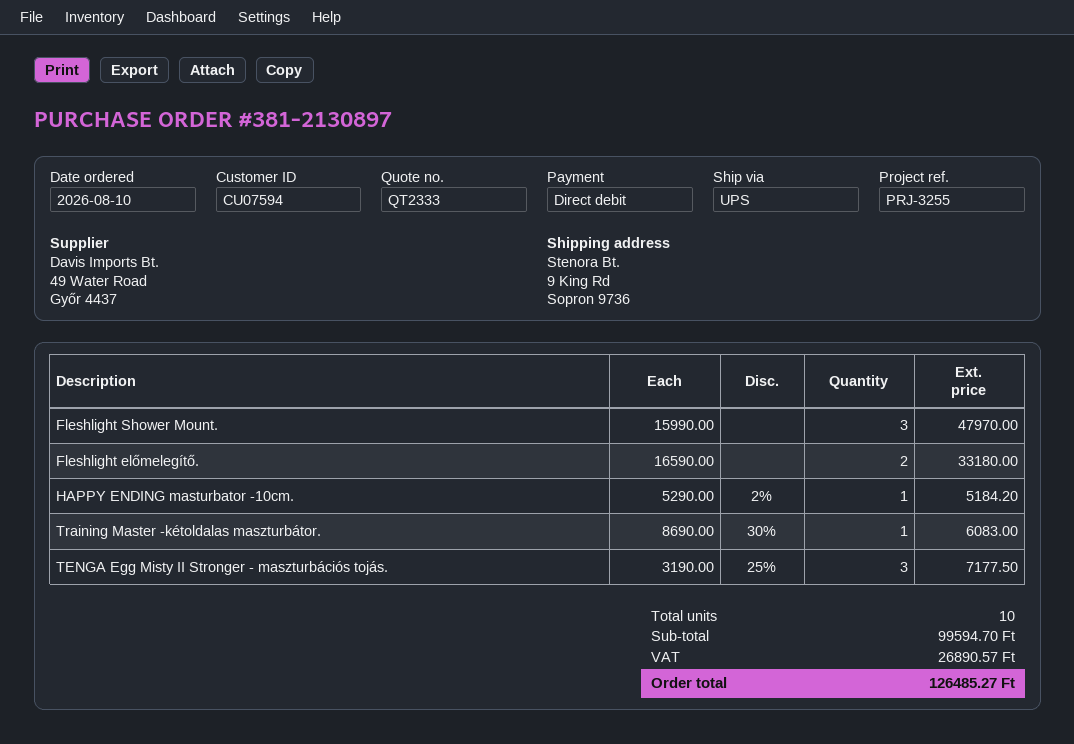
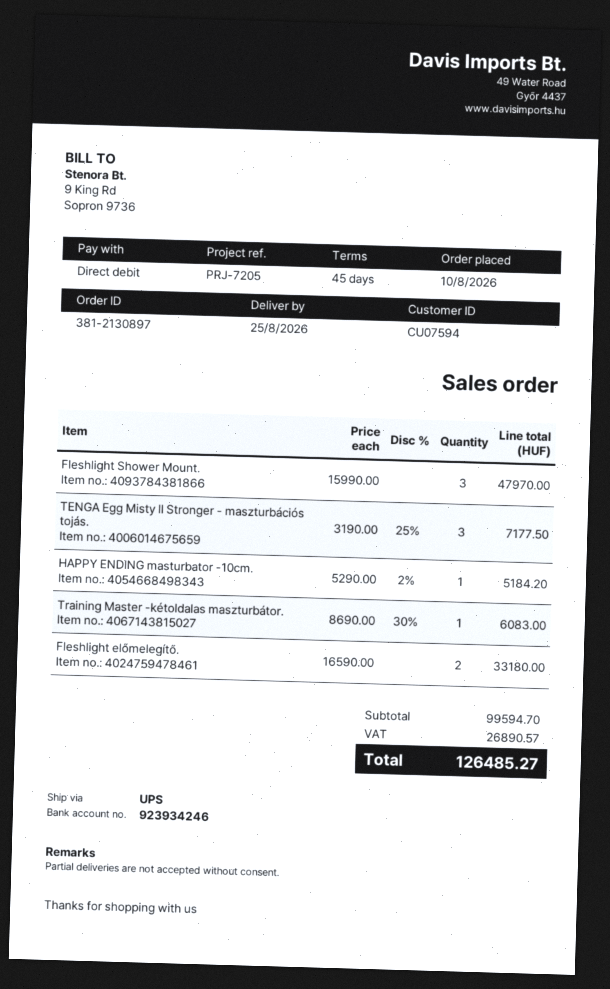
reference: PRJ-3255 -> PRJ-7205

